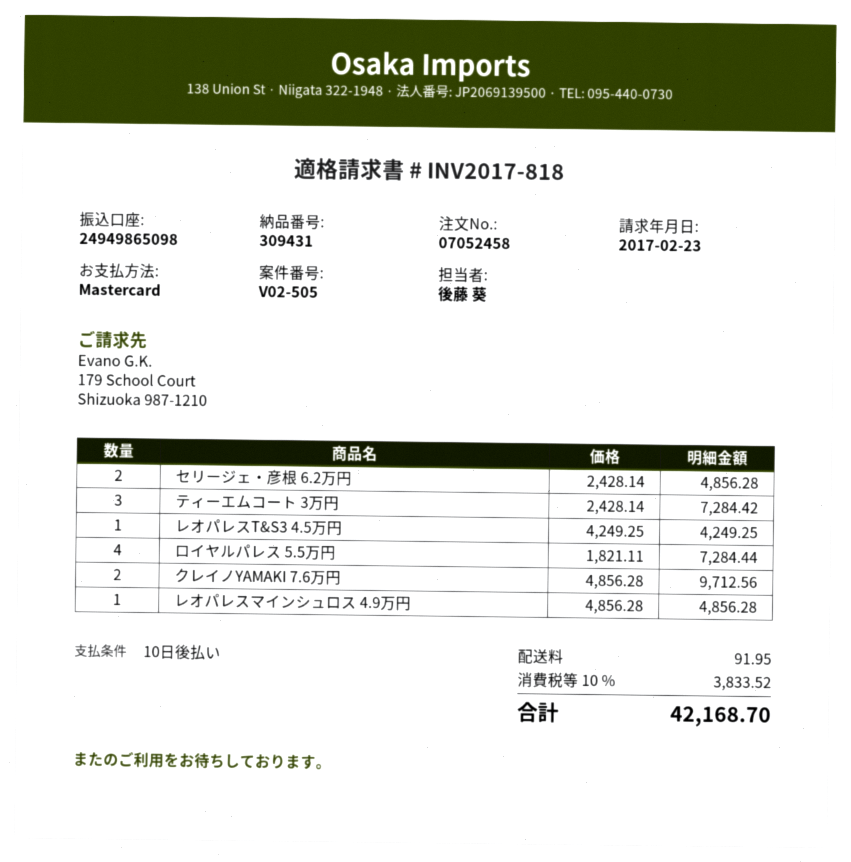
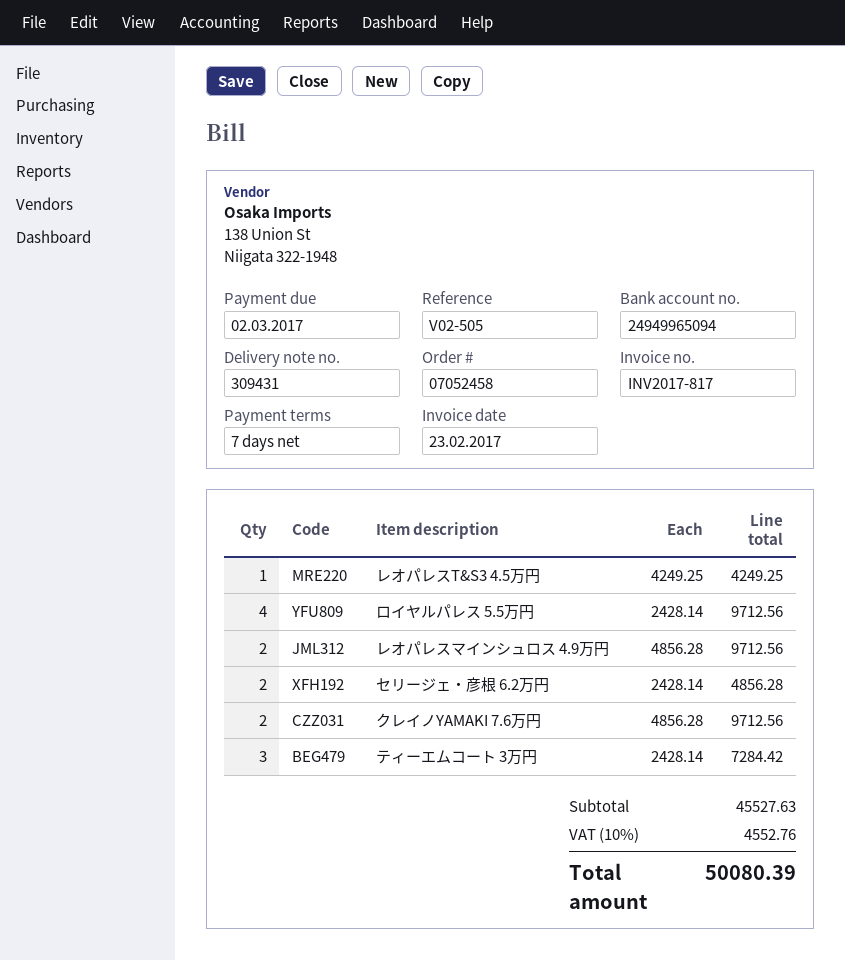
invoice number: INV2017-818 -> INV2017-817
payment terms: 10 days -> 7 days
bank account: 24949865098 -> 24949965094
ロイヤルパレス 5.5万円: 4 x 1821.11 = 7284.44 -> 4 x 2428.14 = 9712.56
レオパレスマインシュロス 4.9万円: 1 x 4856.28 = 4856.28 -> 2 x 4856.28 = 9712.56
shipping: 91.95 -> none
tax: 10% = 3833.52 -> 10% = 4552.76
total: 42168.70 -> 50080.39

